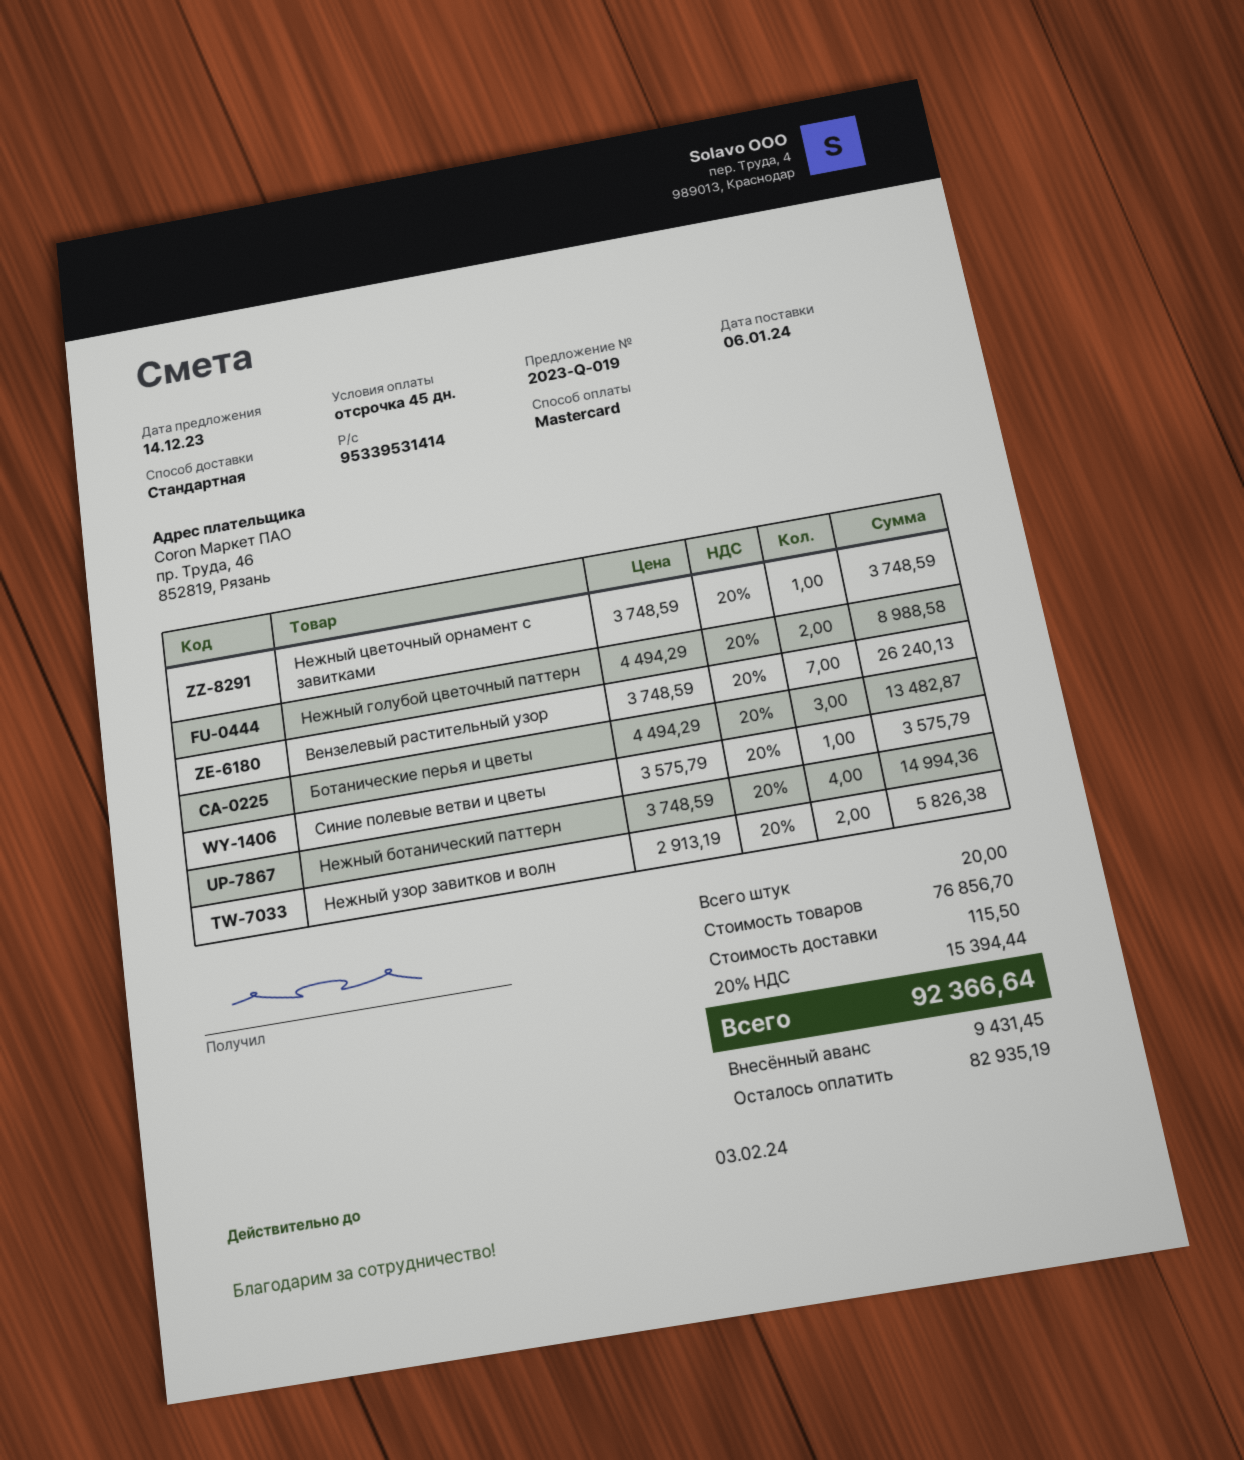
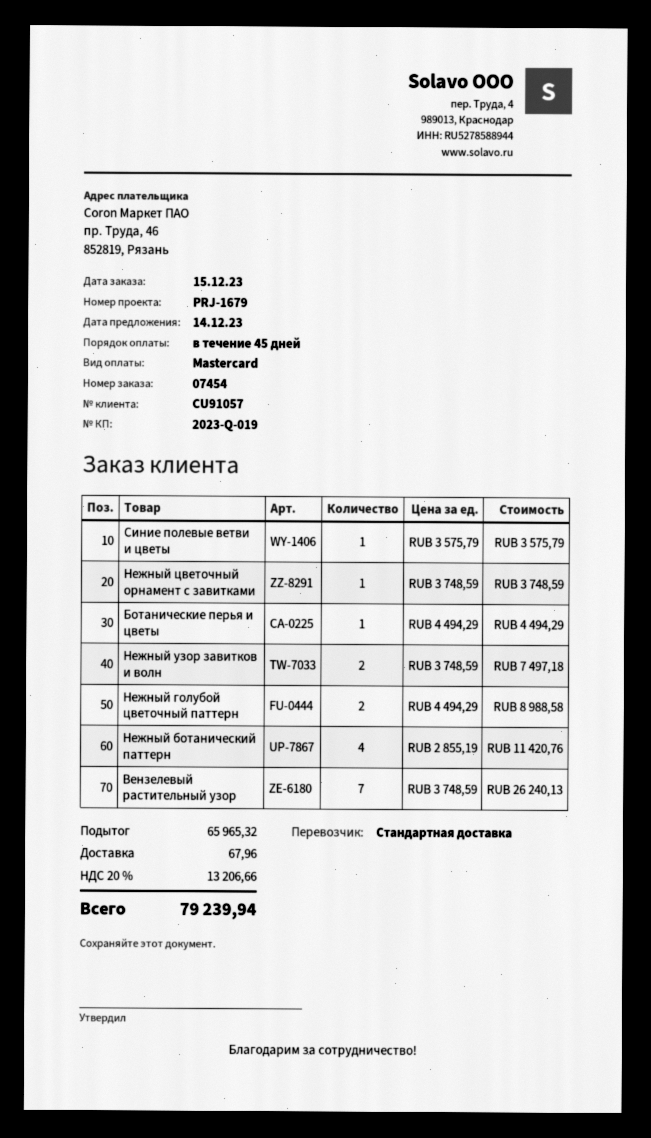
Ботанические перья и цветы: 3 x 4494.29 = 13482.87 -> 1 x 4494.29 = 4494.29
Нежный ботанический паттерн: 4 x 3748.59 = 14994.36 -> 4 x 2855.19 = 11420.76
Нежный узор завитков и волн: 2 x 2913.19 = 5826.38 -> 2 x 3748.59 = 7497.18
subtotal: 76856.70 -> 65965.32
shipping: 115.50 -> 67.96
tax: 20% = 15394.44 -> 20% = 13206.66
total: 92366.64 -> 79239.94

